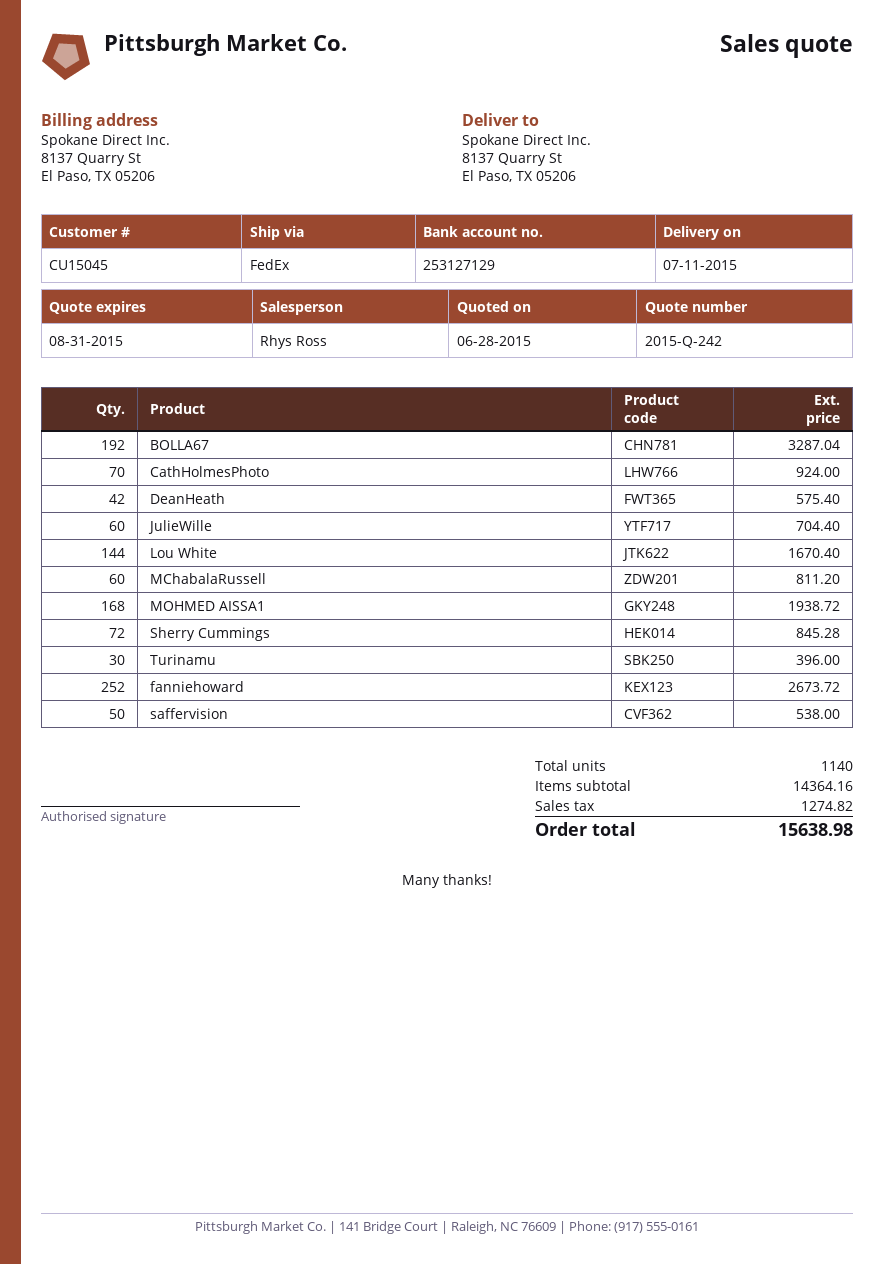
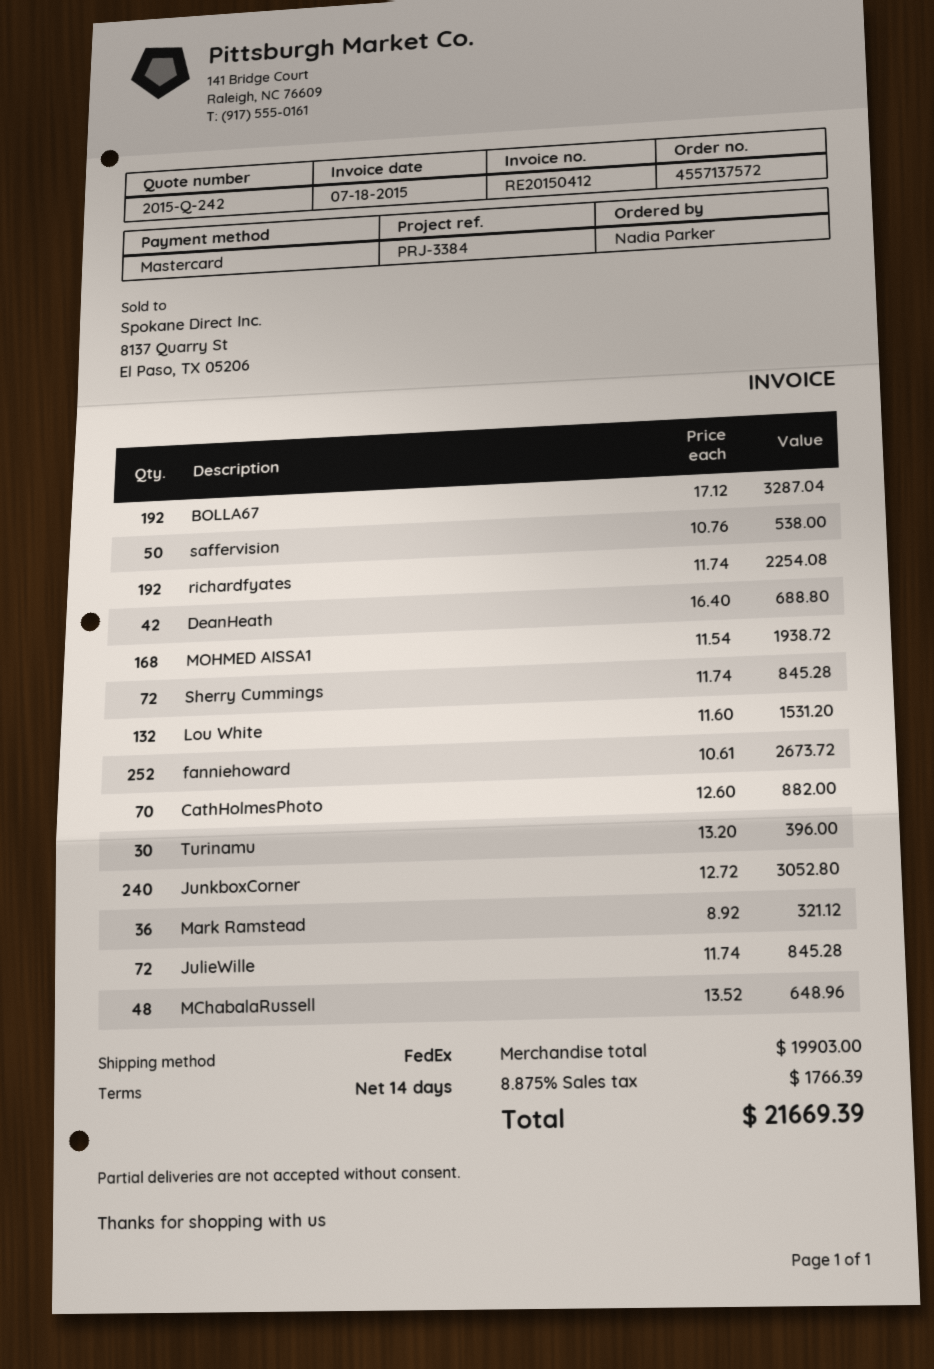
CathHolmesPhoto: 70 for 924.00 -> 70 for 882.00
DeanHeath: 42 for 575.40 -> 42 for 688.80
JulieWille: 60 for 704.40 -> 72 for 845.28
Lou White: 144 for 1670.40 -> 132 for 1531.20
MChabalaRussell: 60 for 811.20 -> 48 for 648.96
richardfyates: none -> 192 for 2254.08
JunkboxCorner: none -> 240 for 3052.80
Mark Ramstead: none -> 36 for 321.12
subtotal: 14364.16 -> 19903.00
tax: 1274.82 -> 1766.39
total: 15638.98 -> 21669.39

